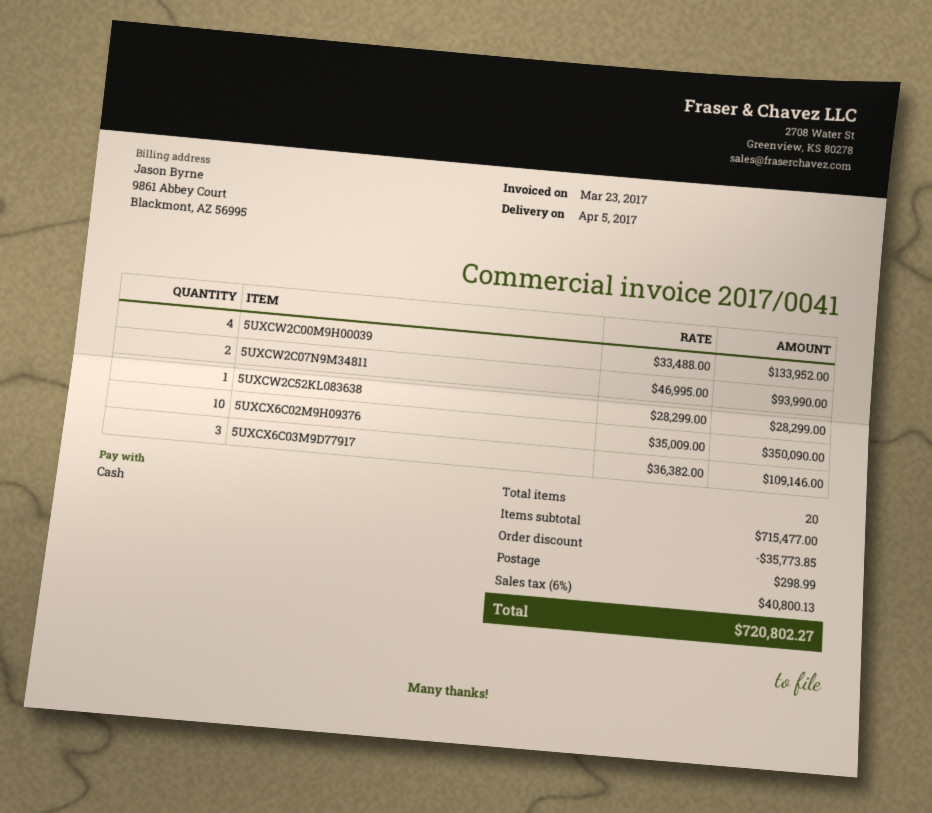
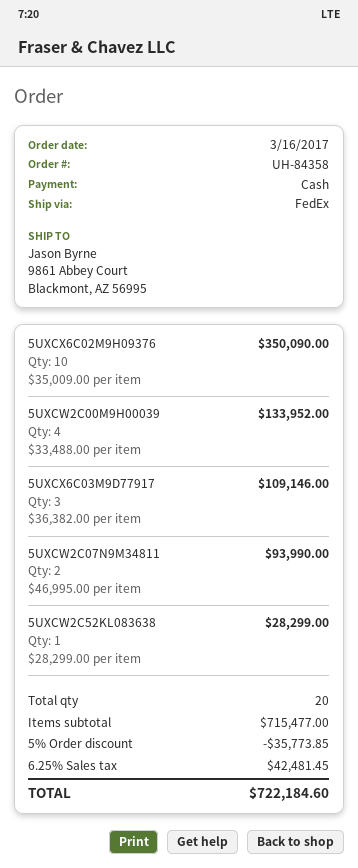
shipping: 298.99 -> none
tax: 6% = 40800.13 -> 6.25% = 42481.45
total: 720802.27 -> 722184.60

